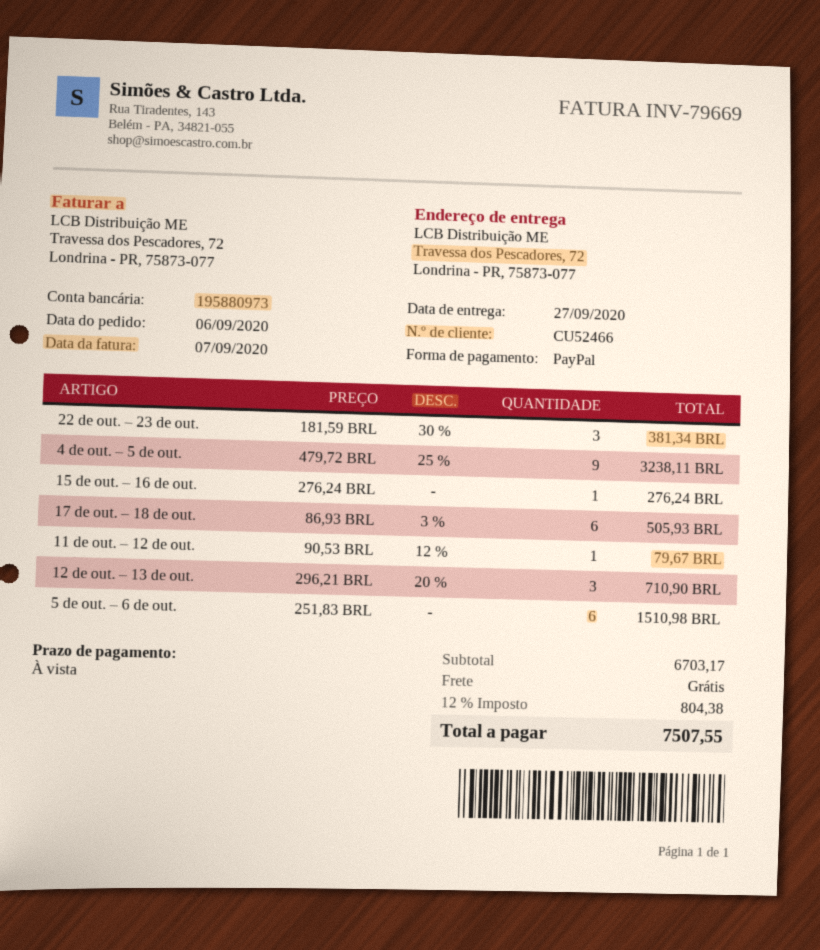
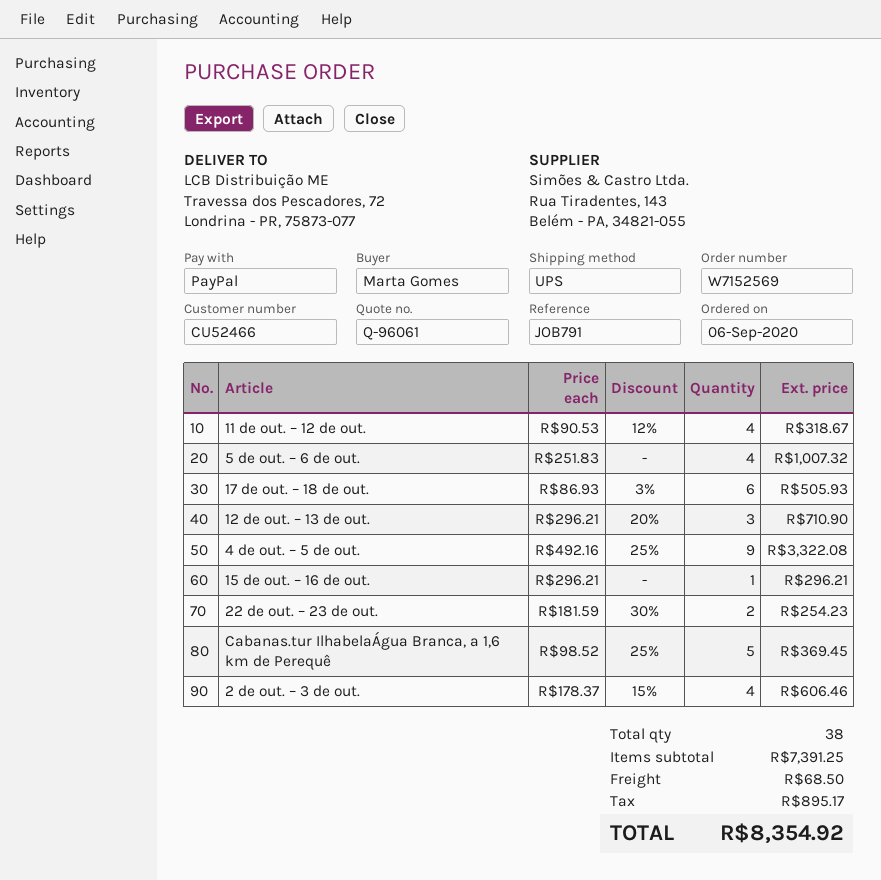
22 de out. – 23 de out.: 3 x 181.59 - 30% = 381.34 -> 2 x 181.59 - 30% = 254.23
4 de out. – 5 de out.: 9 x 479.72 - 25% = 3238.11 -> 9 x 492.16 - 25% = 3322.08
15 de out. – 16 de out.: 1 x 276.24 = 276.24 -> 1 x 296.21 = 296.21
11 de out. – 12 de out.: 1 x 90.53 - 12% = 79.67 -> 4 x 90.53 - 12% = 318.67
5 de out. – 6 de out.: 6 x 251.83 = 1510.98 -> 4 x 251.83 = 1007.32
Cabanas.tur IlhabelaÁgua Branca, a 1,6 km de Perequê: none -> 5 x 98.52 - 25% = 369.45
2 de out. – 3 de out.: none -> 4 x 178.37 - 15% = 606.46
subtotal: 6703.17 -> 7391.25
shipping: 0.00 -> 68.50
tax: 804.38 -> 895.17
total: 7507.55 -> 8354.92

